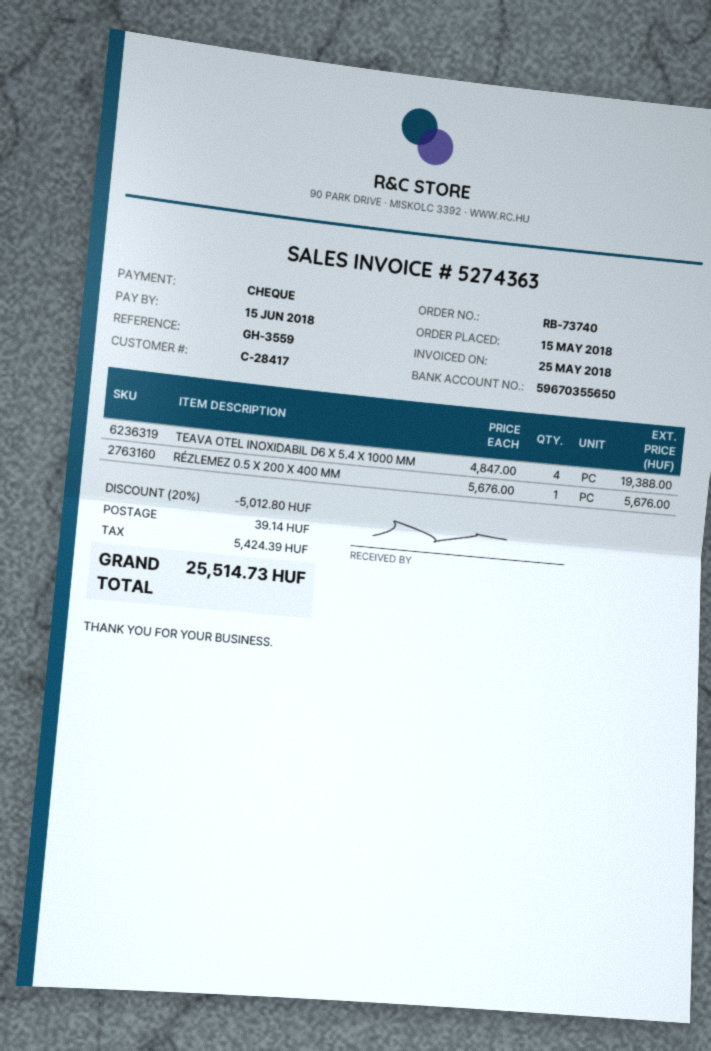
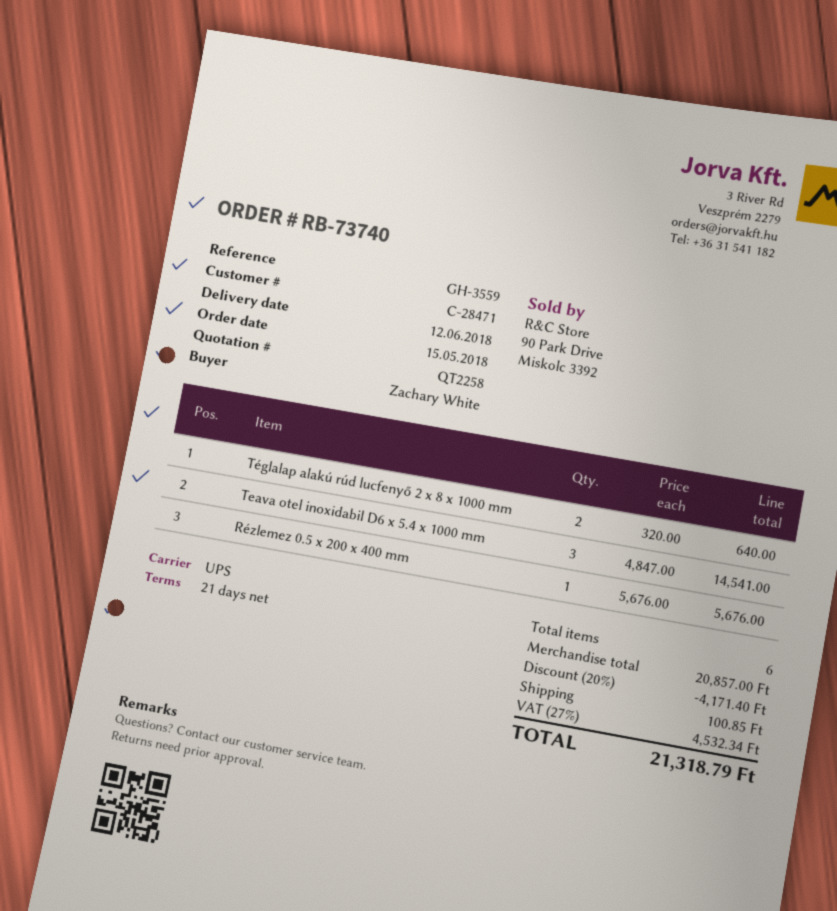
customer number: C-28417 -> C-28471
TEAVA OTEL INOXIDABIL D6 X 5.4 X 1000 MM: 4 x 4847.00 = 19388.00 -> 3 x 4847.00 = 14541.00
Téglalap alakú rúd lucfenyő 2 x 8 x 1000 mm: none -> 2 x 320.00 = 640.00
discount: 20% = 5012.80 -> 20% = 4171.40
shipping: 39.14 -> 100.85
tax: 5424.39 -> 4532.34
total: 25514.73 -> 21318.79

